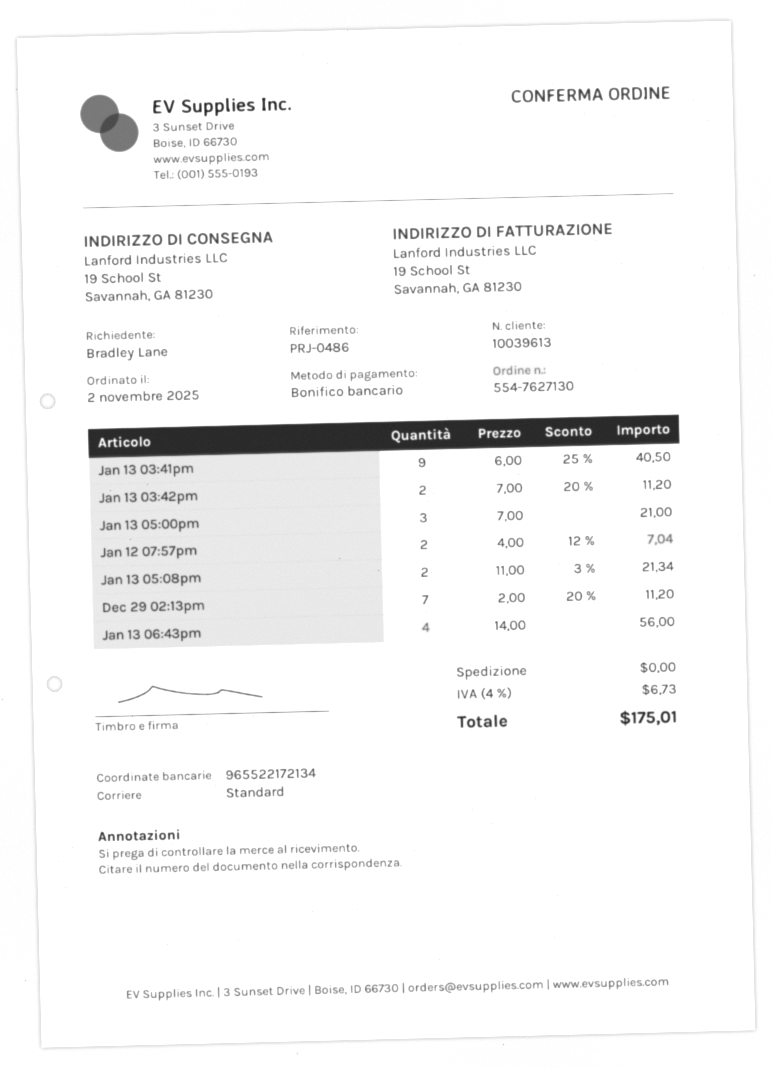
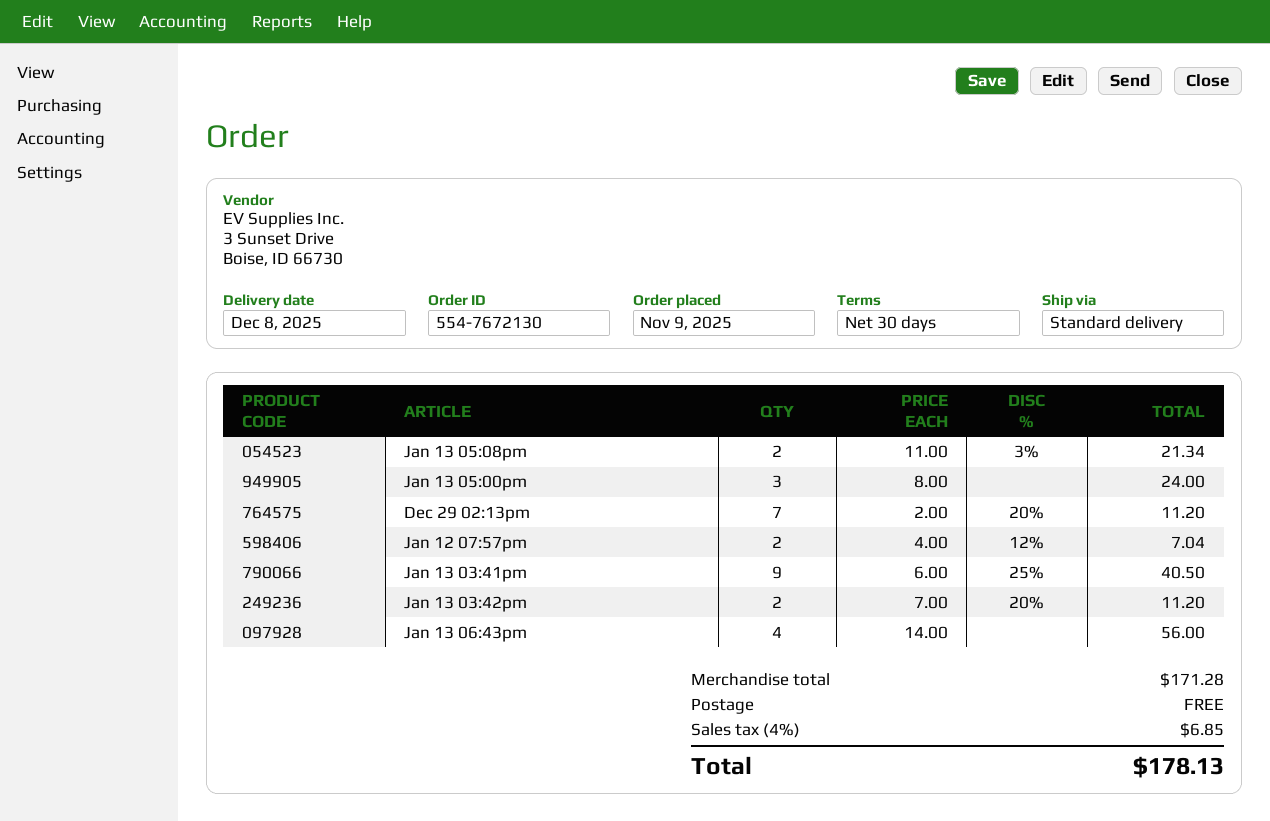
order number: 554-7627130 -> 554-7672130
order date: 2025-11-02 -> 2025-11-09
Jan 13 05:00pm: 3 x 7.00 = 21.00 -> 3 x 8.00 = 24.00
tax: 4% = 6.73 -> 4% = 6.85
total: 175.01 -> 178.13

